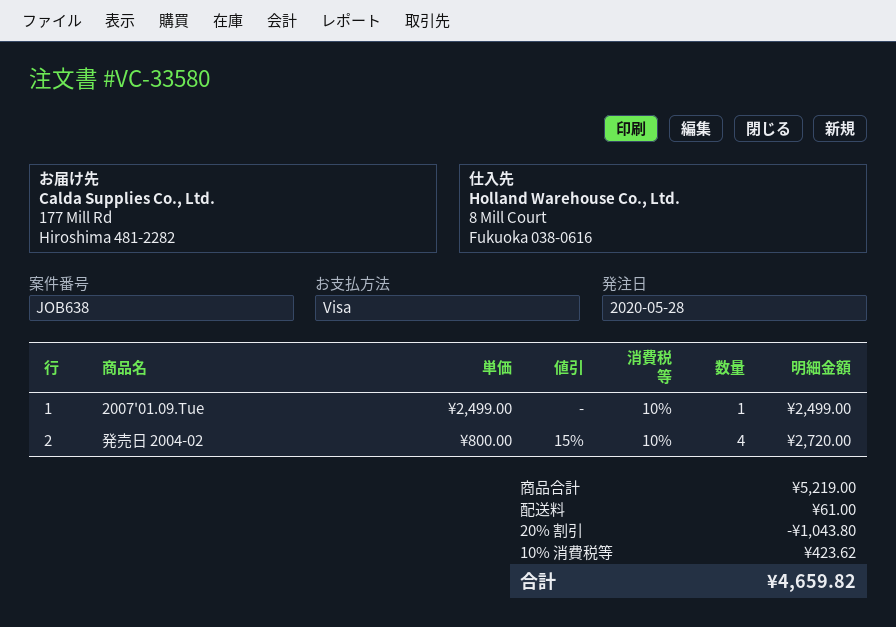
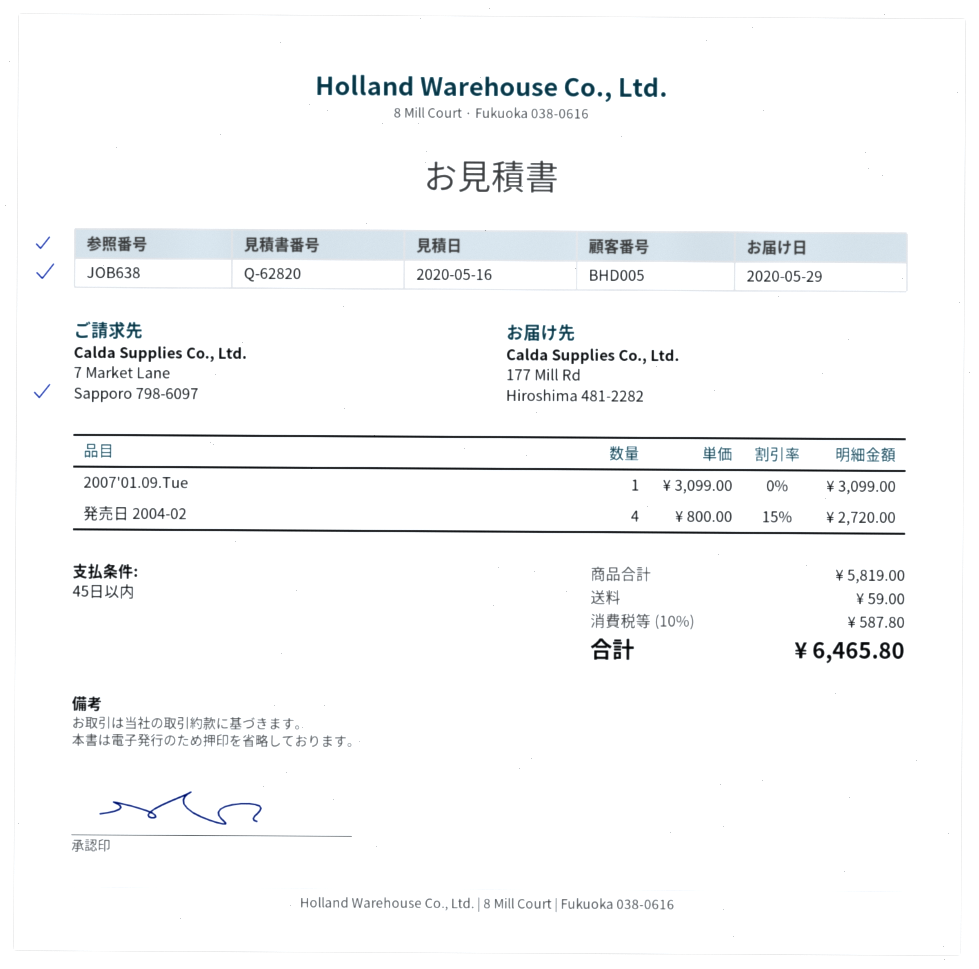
2007'01.09.Tue: 1 x 2499.00 = 2499.00 -> 1 x 3099.00 = 3099.00
subtotal: 5219.00 -> 5819.00
discount: 20% = 1043.80 -> none
shipping: 61.00 -> 59.00
tax: 10% = 423.62 -> 10% = 587.80
total: 4659.82 -> 6465.80

